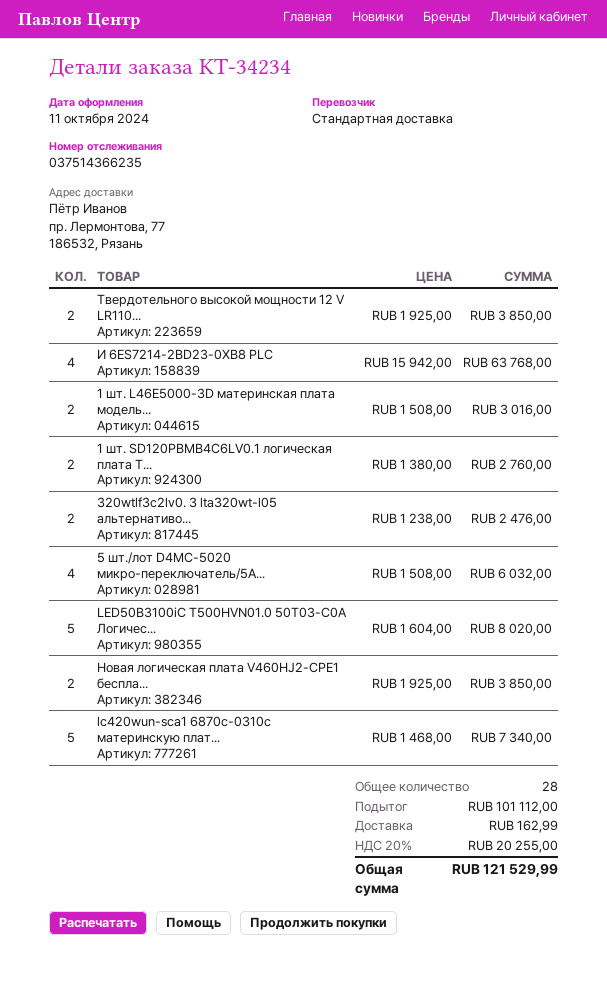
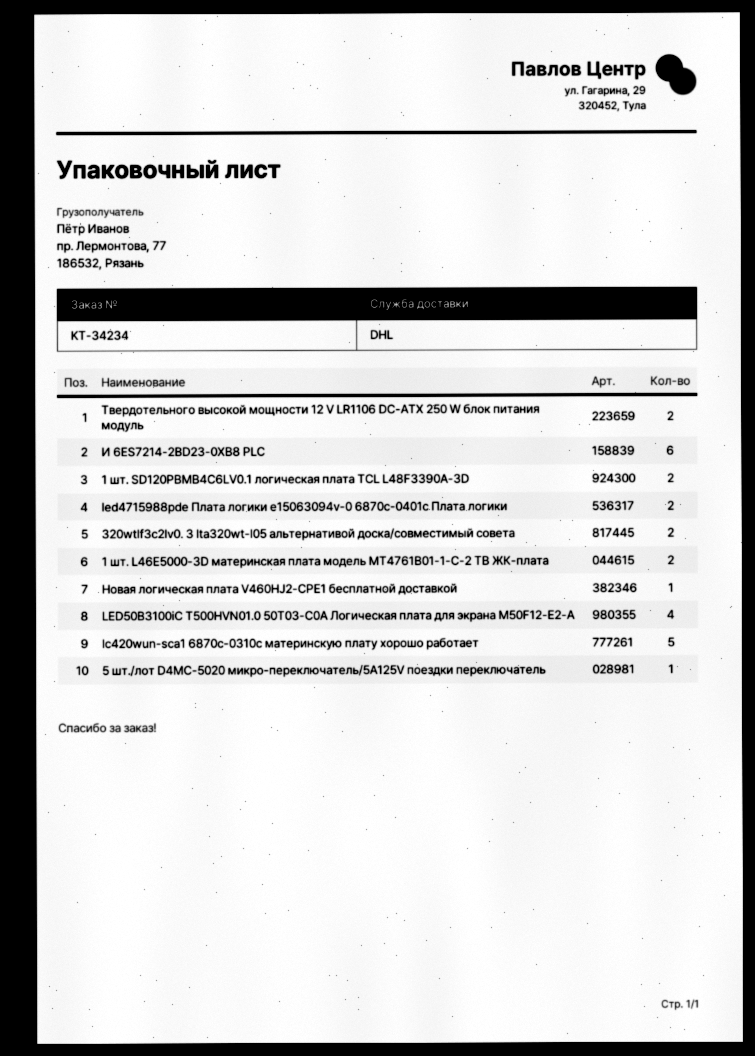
shipping method: standard -> DHL
И 6ES7214-2BD23-0XB8 PLC: 4 -> 6
5 шт./лот D4MC-5020 микро-переключатель/5A...: 4 -> 1
LED50B3100iC T500HVN01.0 50T03-C0A Логичес...: 5 -> 4
Новая логическая плата V460HJ2-CPE1 беспла...: 2 -> 1
led4715988pde Плата логики e15063094v-0 6870c-0401c Плата логики: none -> 2

